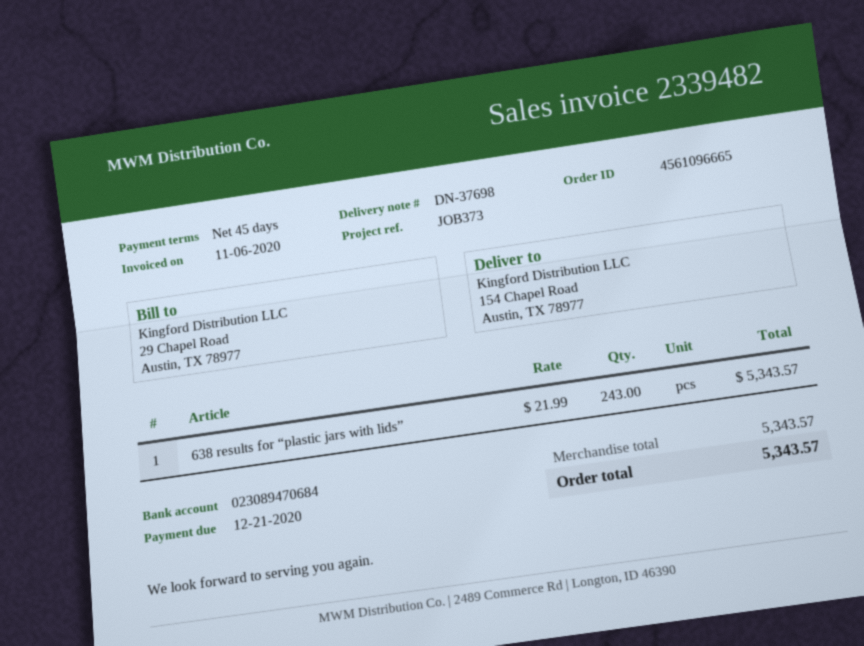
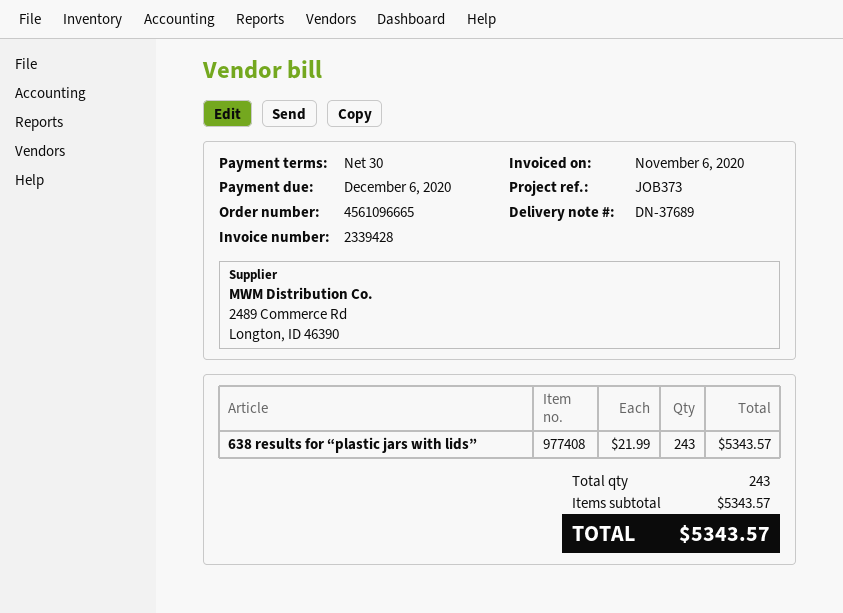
delivery note number: DN-37698 -> DN-37689
invoice number: 2339482 -> 2339428
payment terms: 45 days -> 30 days
due date: 2020-12-21 -> 2020-12-06

